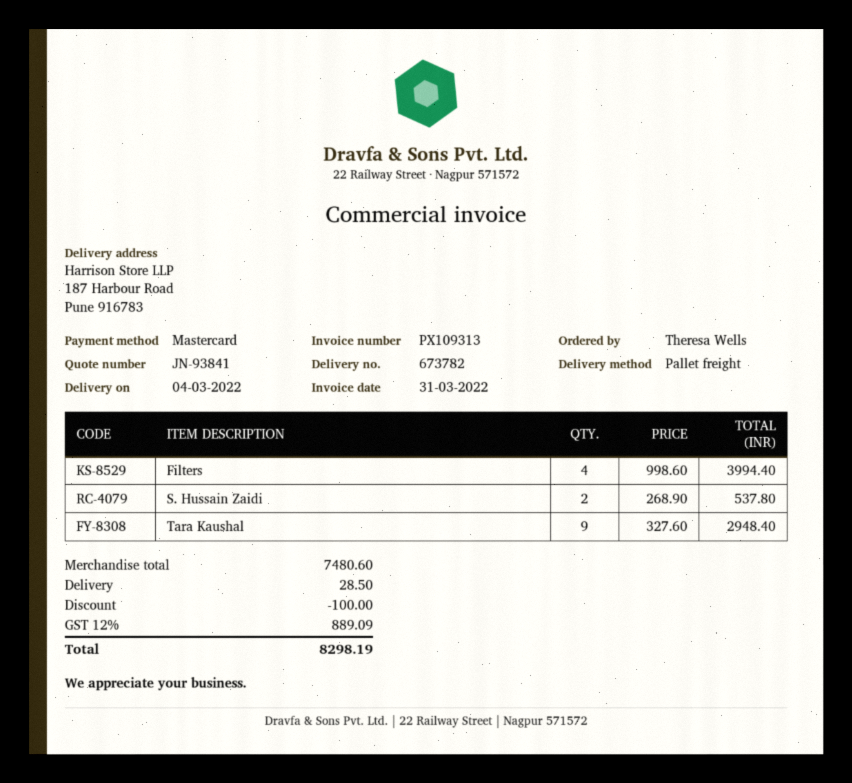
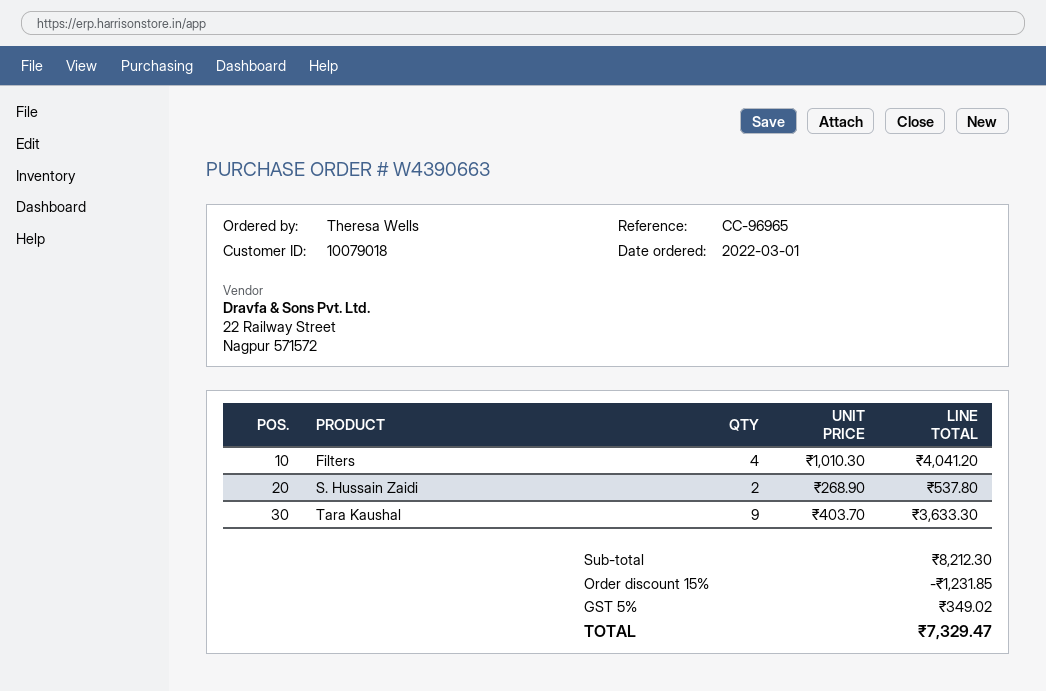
Filters: 4 x 998.60 = 3994.40 -> 4 x 1010.30 = 4041.20
Tara Kaushal: 9 x 327.60 = 2948.40 -> 9 x 403.70 = 3633.30
subtotal: 7480.60 -> 8212.30
discount: 100.00 -> 1231.85
shipping: 28.50 -> none
tax: 12% = 889.09 -> 5% = 349.02
total: 8298.19 -> 7329.47

